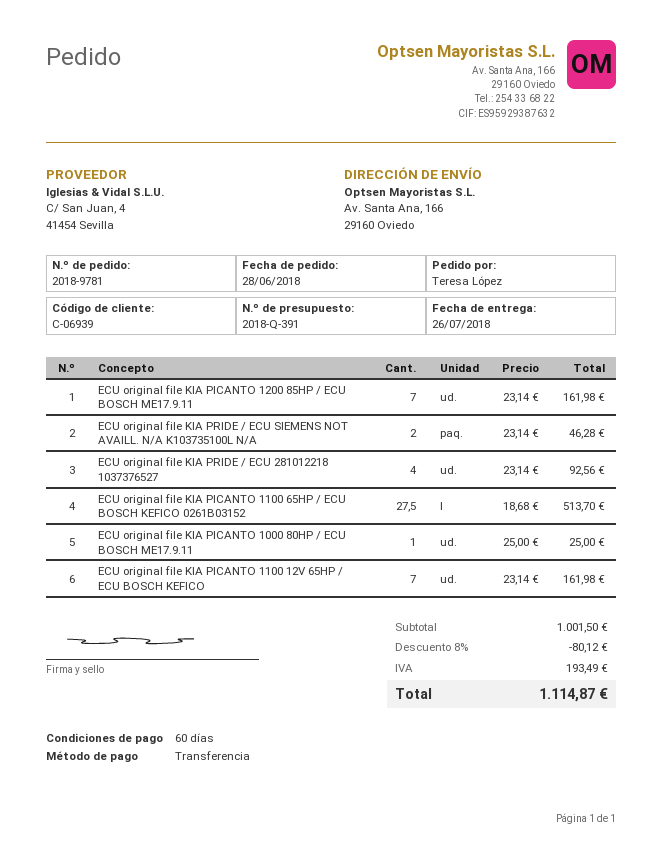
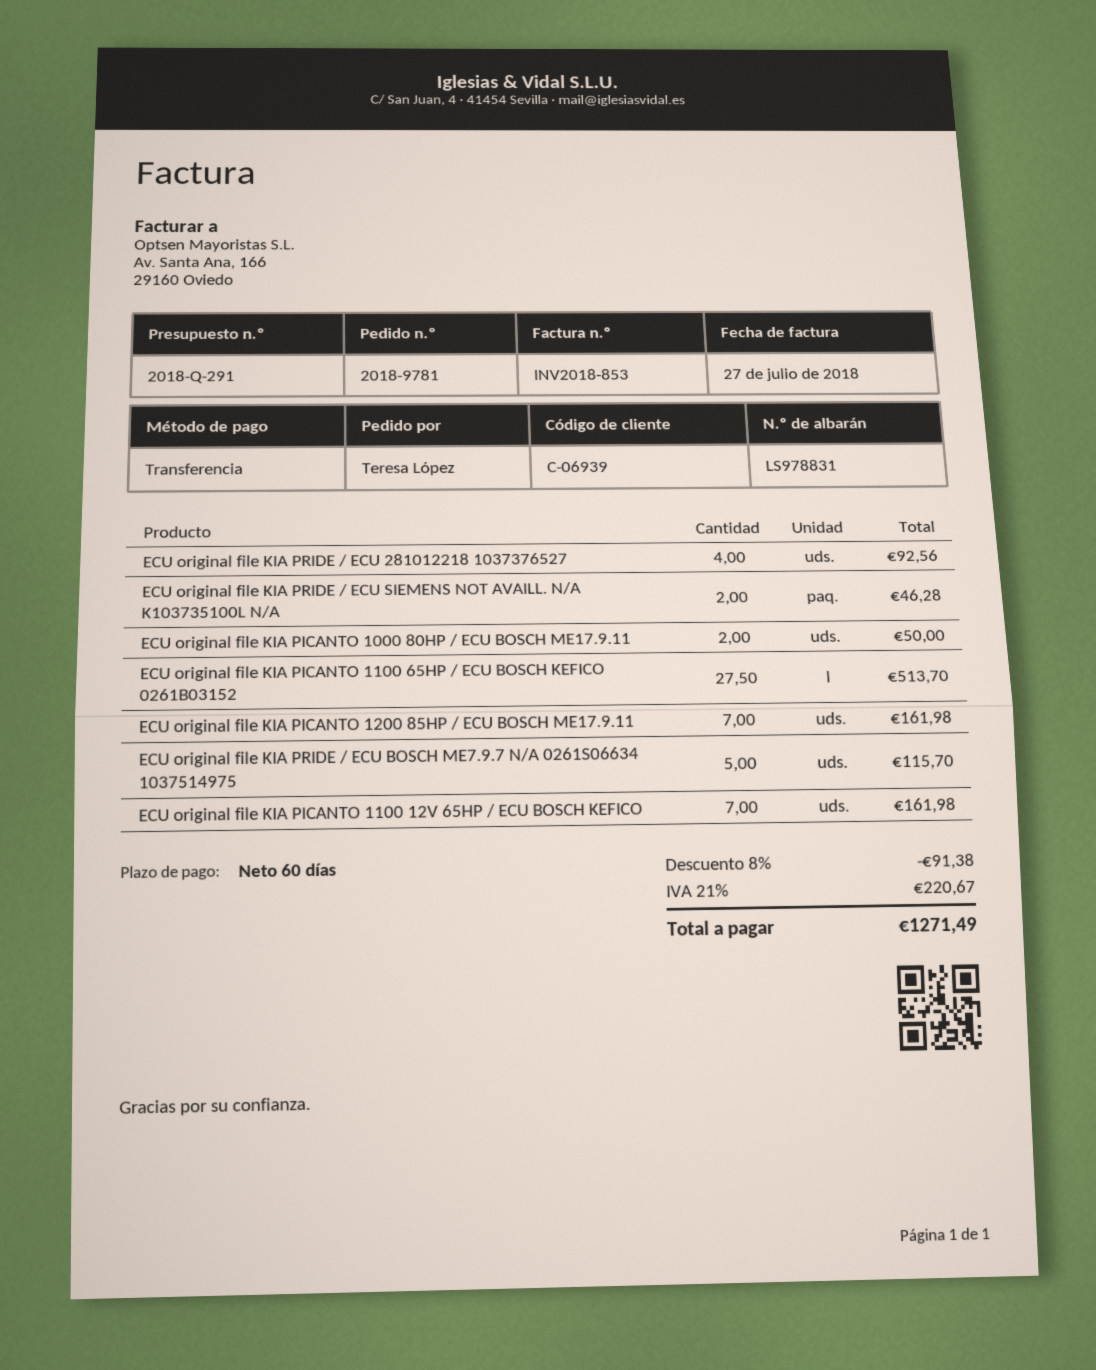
quote number: 2018-Q-391 -> 2018-Q-291
ECU original file KIA PICANTO 1000 80HP / ECU BOSCH ME17.9.11: 1 for 25.00 -> 2 for 50.00
ECU original file KIA PRIDE / ECU BOSCH ME7.9.7 N/A 0261S06634 1037514975: none -> 5 for 115.70
discount: 8% = 80.12 -> 8% = 91.38
tax: 193.49 -> 220.67
total: 1114.87 -> 1271.49

